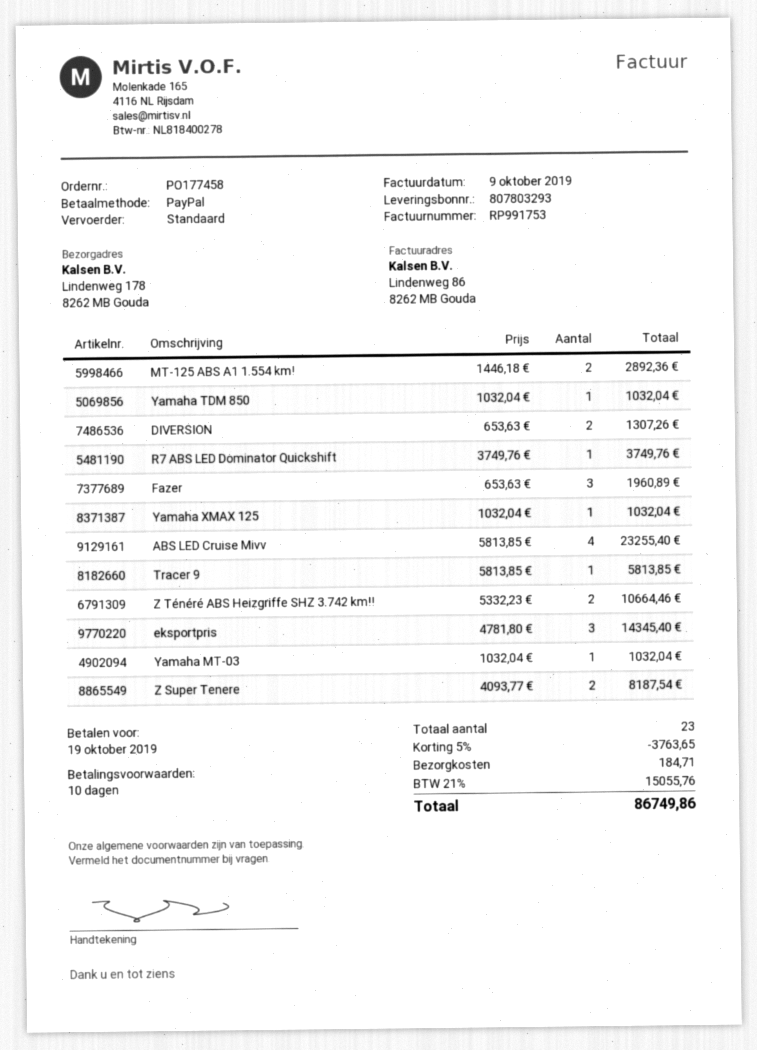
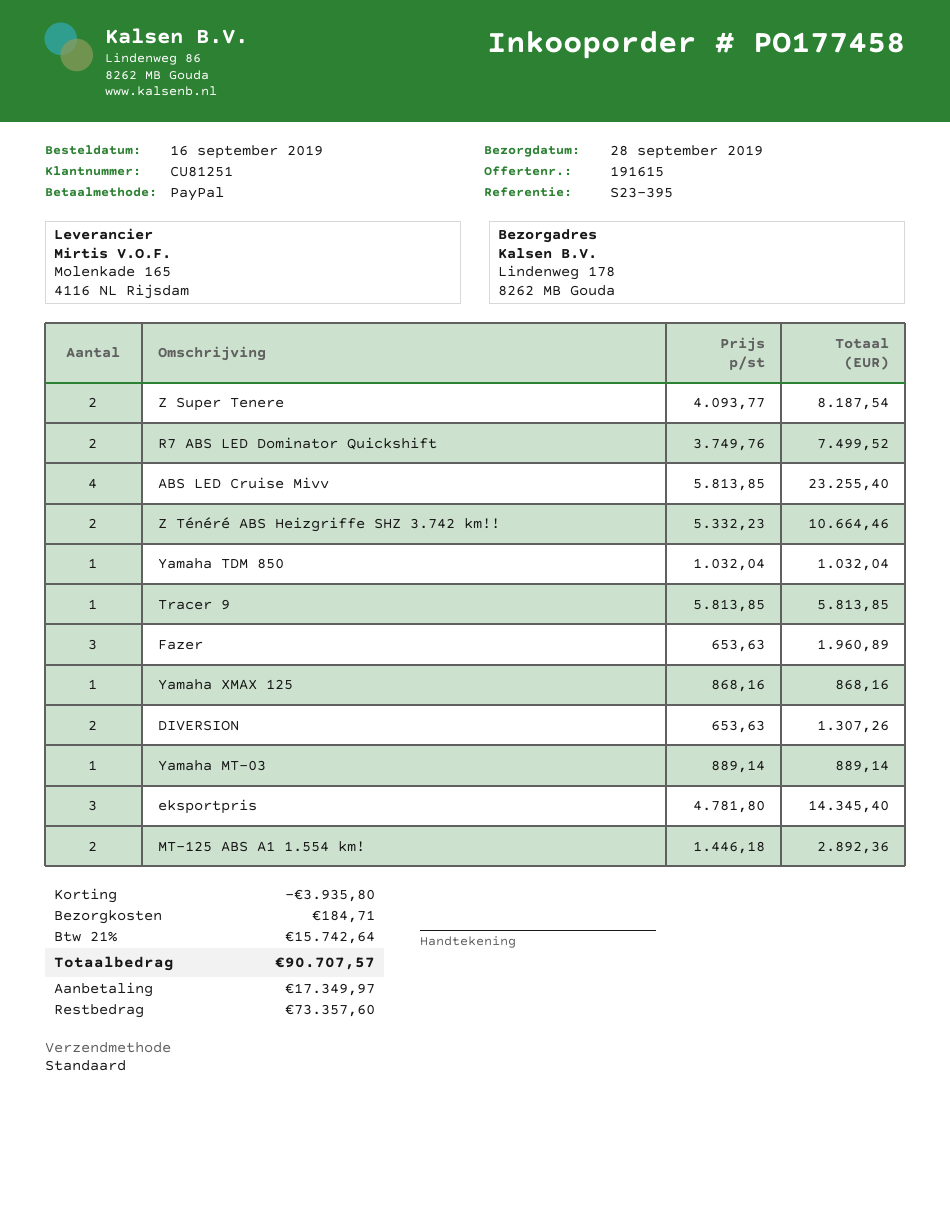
R7 ABS LED Dominator Quickshift: 1 x 3749.76 = 3749.76 -> 2 x 3749.76 = 7499.52
Yamaha XMAX 125: 1 x 1032.04 = 1032.04 -> 1 x 868.16 = 868.16
Yamaha MT‑03: 1 x 1032.04 = 1032.04 -> 1 x 889.14 = 889.14
discount: 3763.65 -> 3935.80
tax: 21% = 15055.76 -> 21% = 15742.64
total: 86749.86 -> 90707.57

